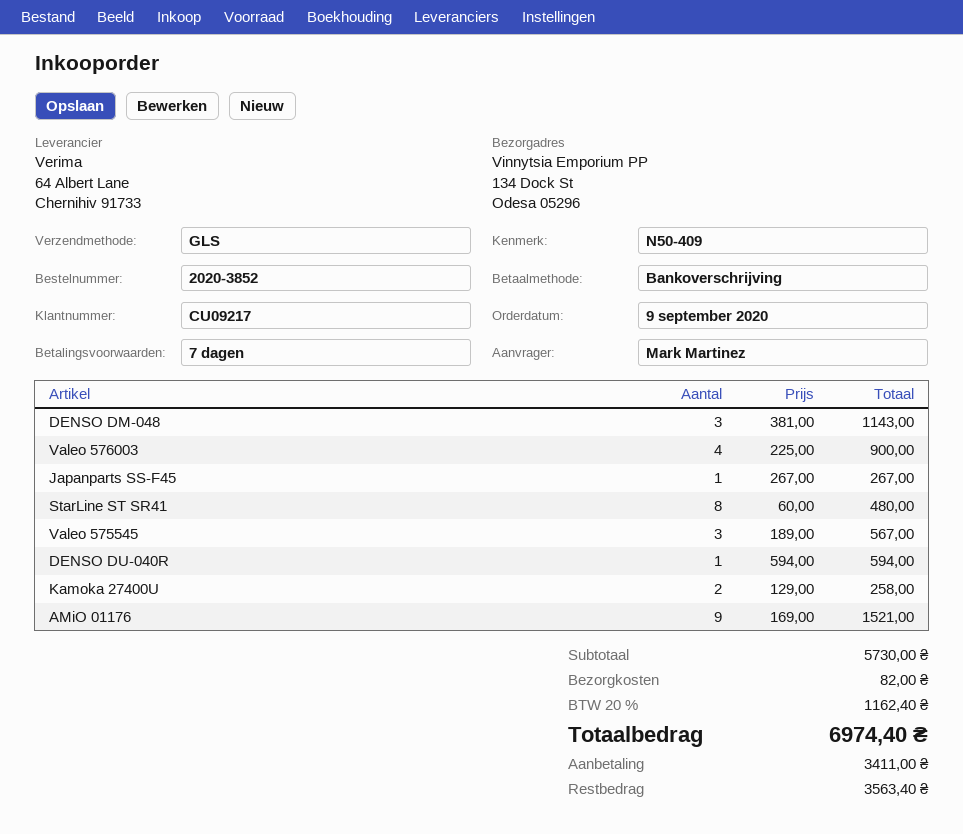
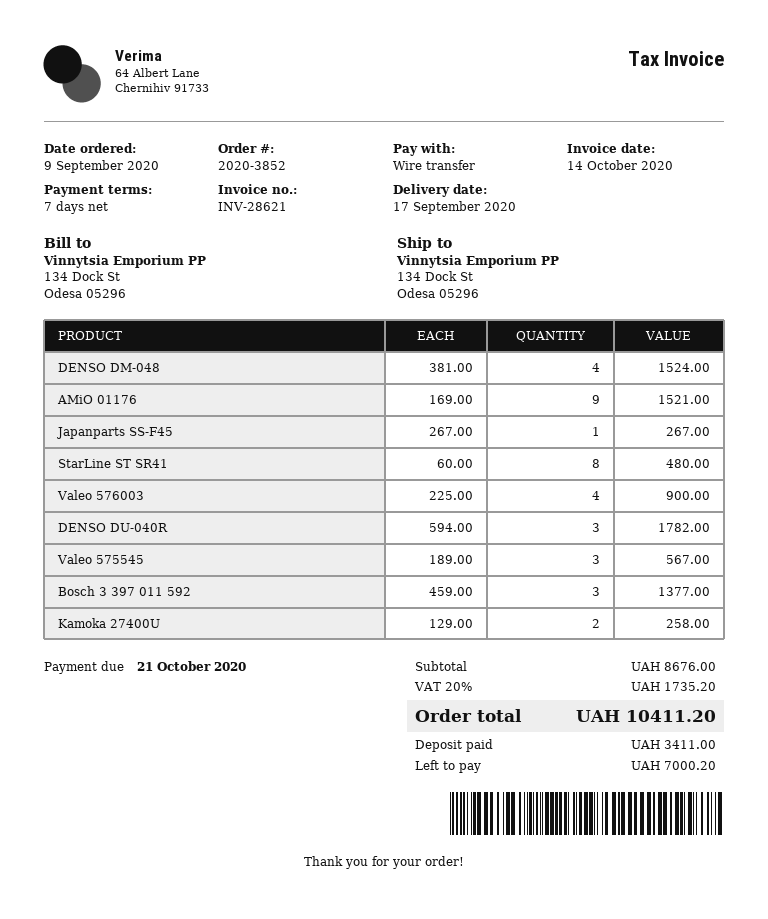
DENSO DM-048: 3 x 381.00 = 1143.00 -> 4 x 381.00 = 1524.00
DENSO DU-040R: 1 x 594.00 = 594.00 -> 3 x 594.00 = 1782.00
Bosch 3 397 011 592: none -> 3 x 459.00 = 1377.00
subtotal: 5730.00 -> 8676.00
shipping: 82.00 -> none
tax: 20% = 1162.40 -> 20% = 1735.20
total: 6974.40 -> 10411.20
balance: 3563.40 -> 7000.20

